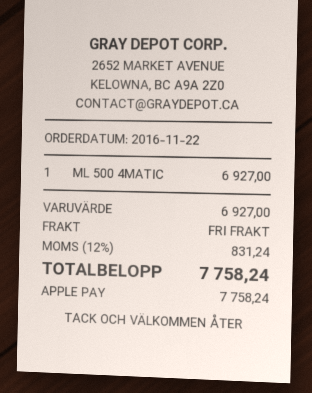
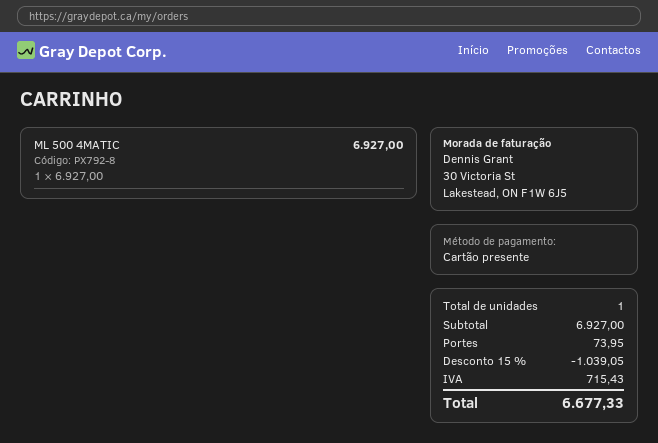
payment method: Apple Pay -> gift card
discount: none -> 15% = 1039.05
shipping: 0.00 -> 73.95
tax: 831.24 -> 715.43
total: 7758.24 -> 6677.33

